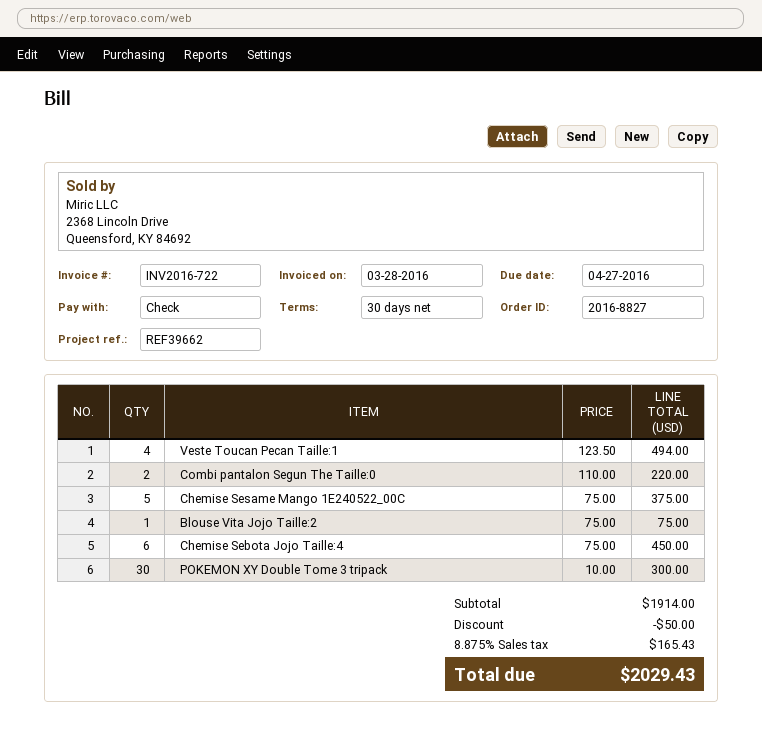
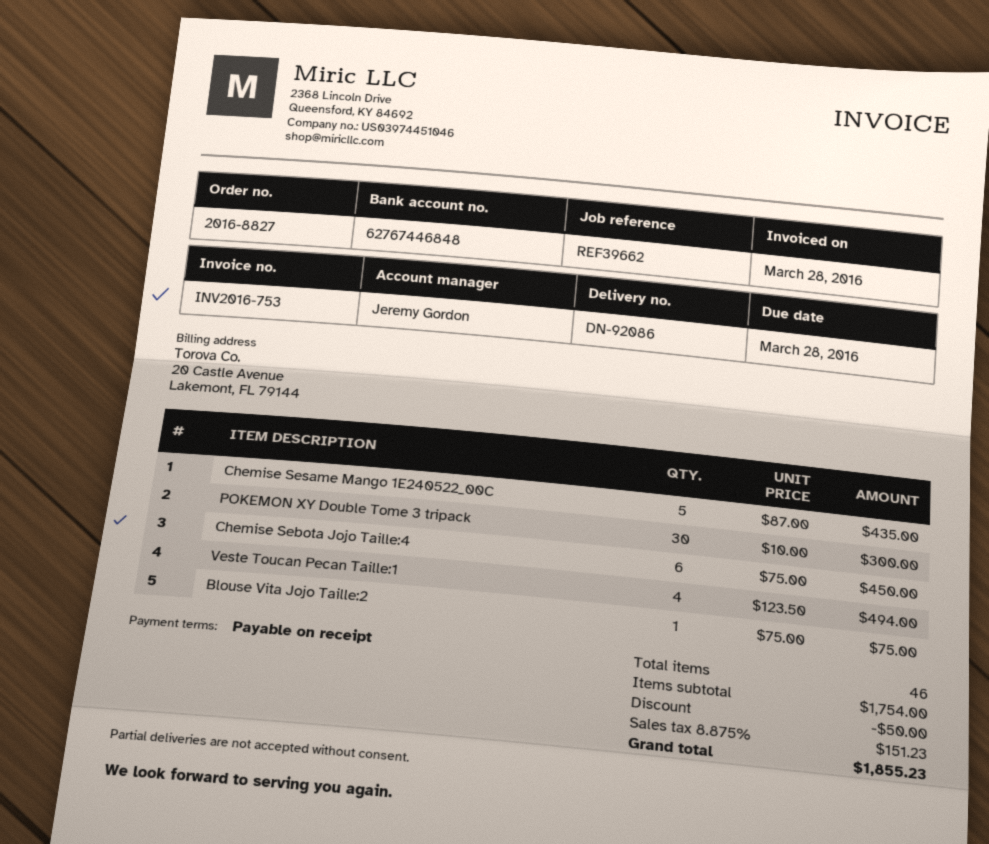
invoice number: INV2016-722 -> INV2016-753
payment terms: 30 days -> on receipt
due date: 2016-04-27 -> 2016-03-28
Combi pantalon Segun The Taille:0: 2 x 110.00 = 220.00 -> none
Chemise Sesame Mango 1E240522_00C: 5 x 75.00 = 375.00 -> 5 x 87.00 = 435.00
subtotal: 1914.00 -> 1754.00
tax: 8.875% = 165.43 -> 8.875% = 151.23
total: 2029.43 -> 1855.23

